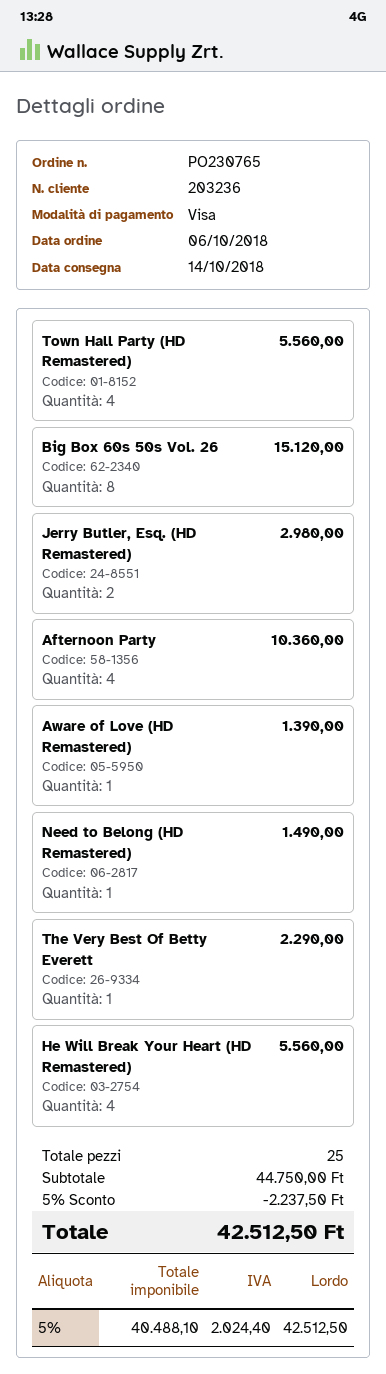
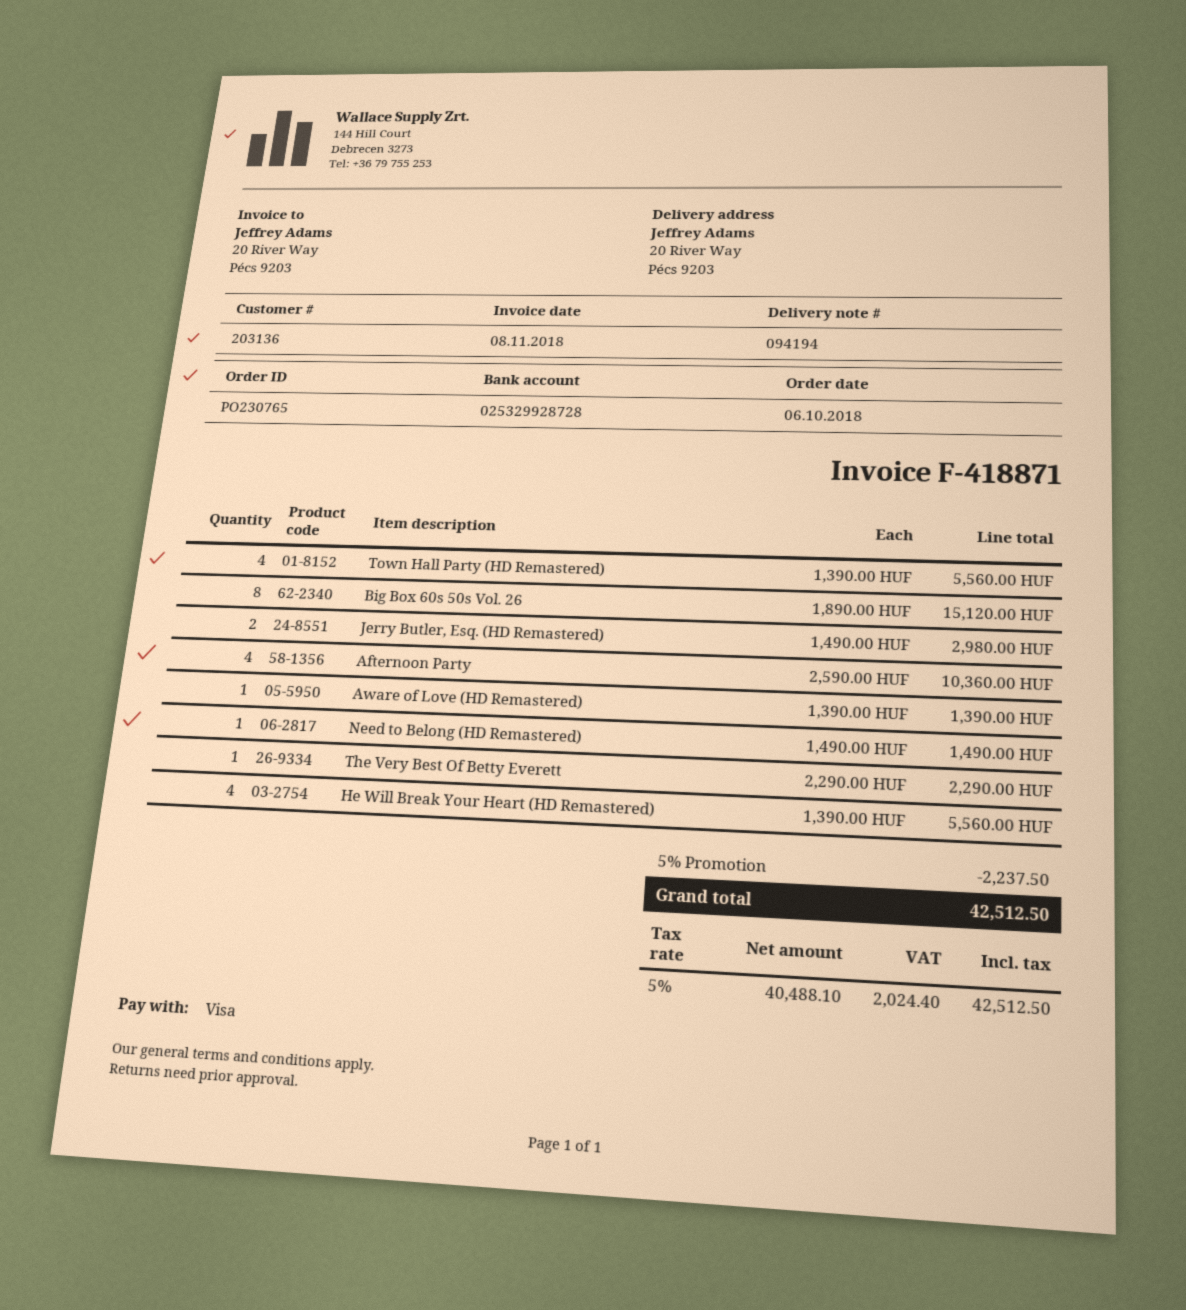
customer number: 203236 -> 203136

